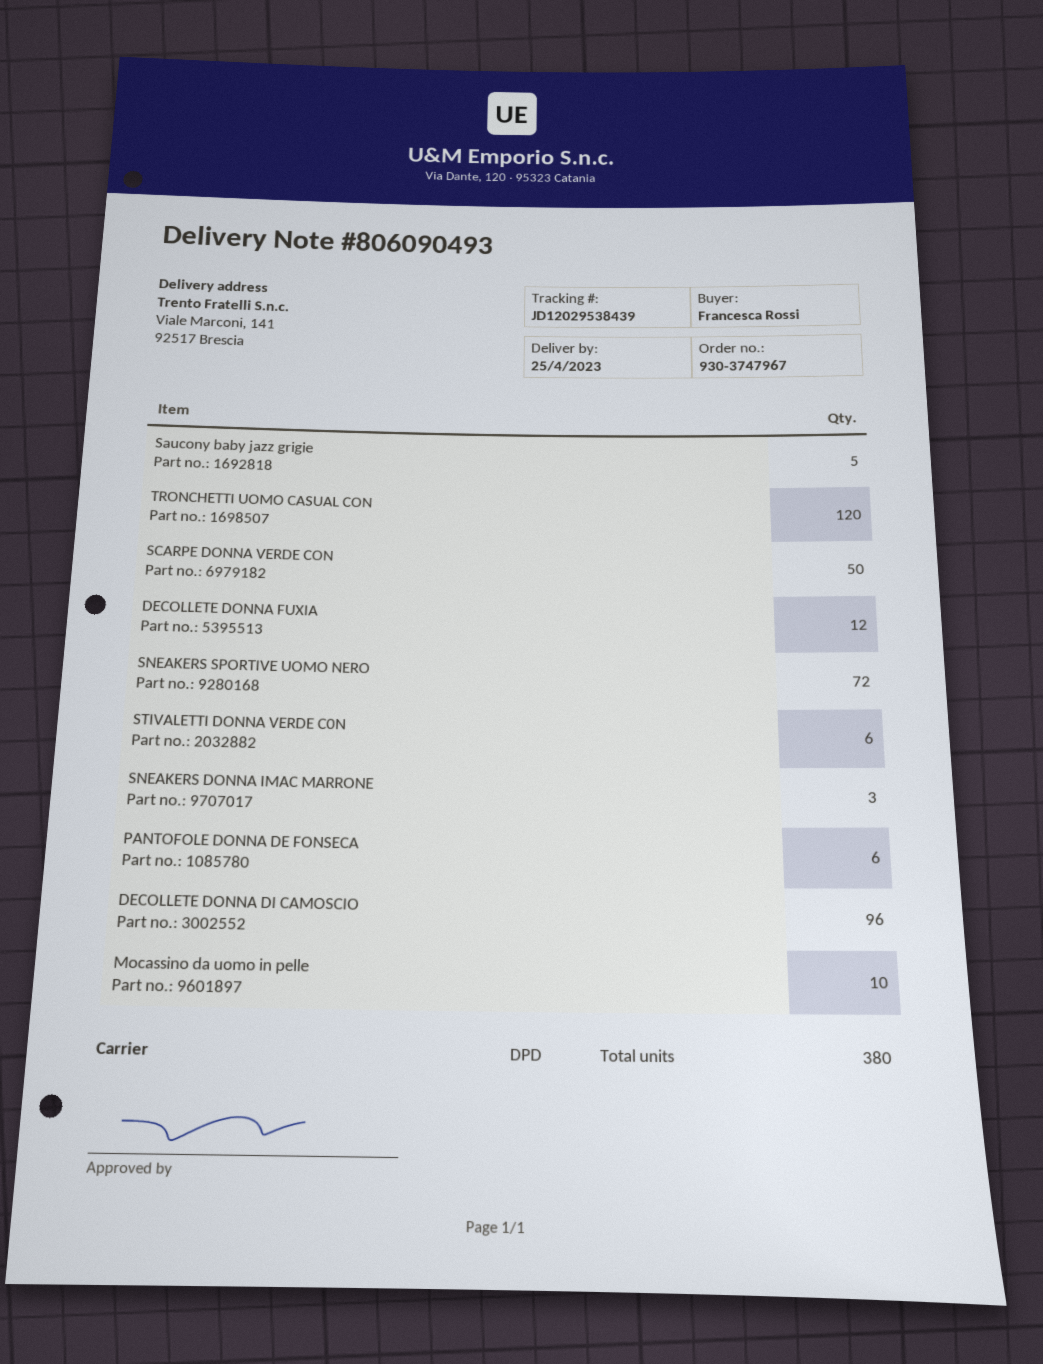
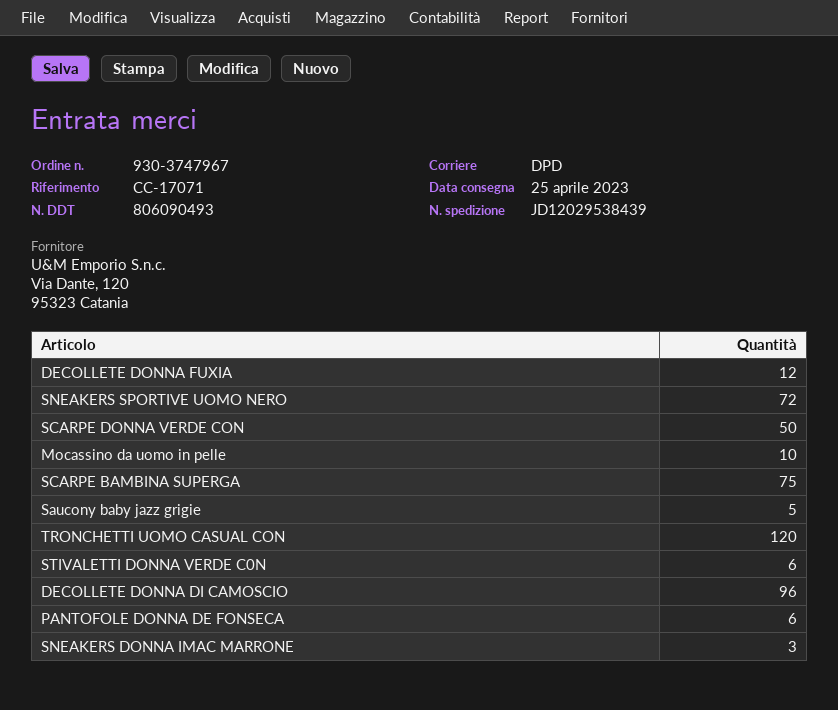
SCARPE BAMBINA SUPERGA: none -> 75

